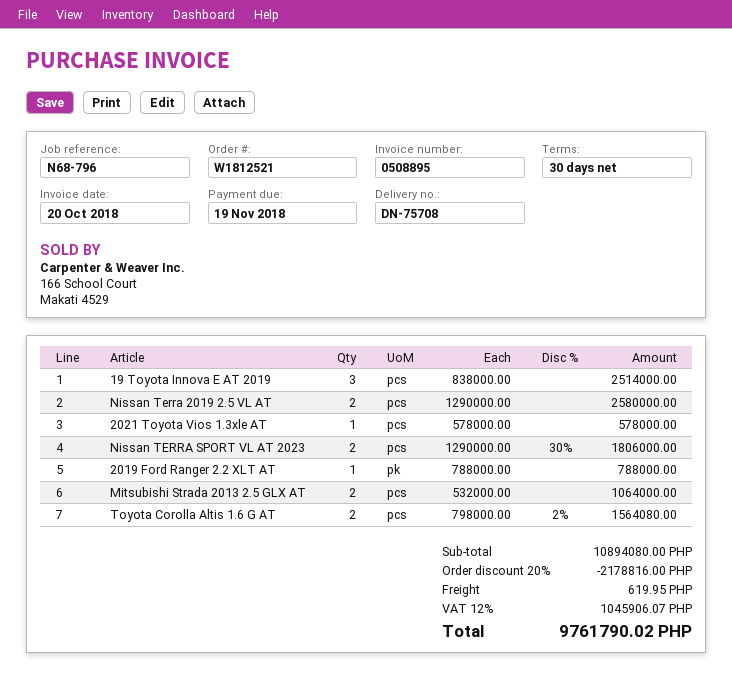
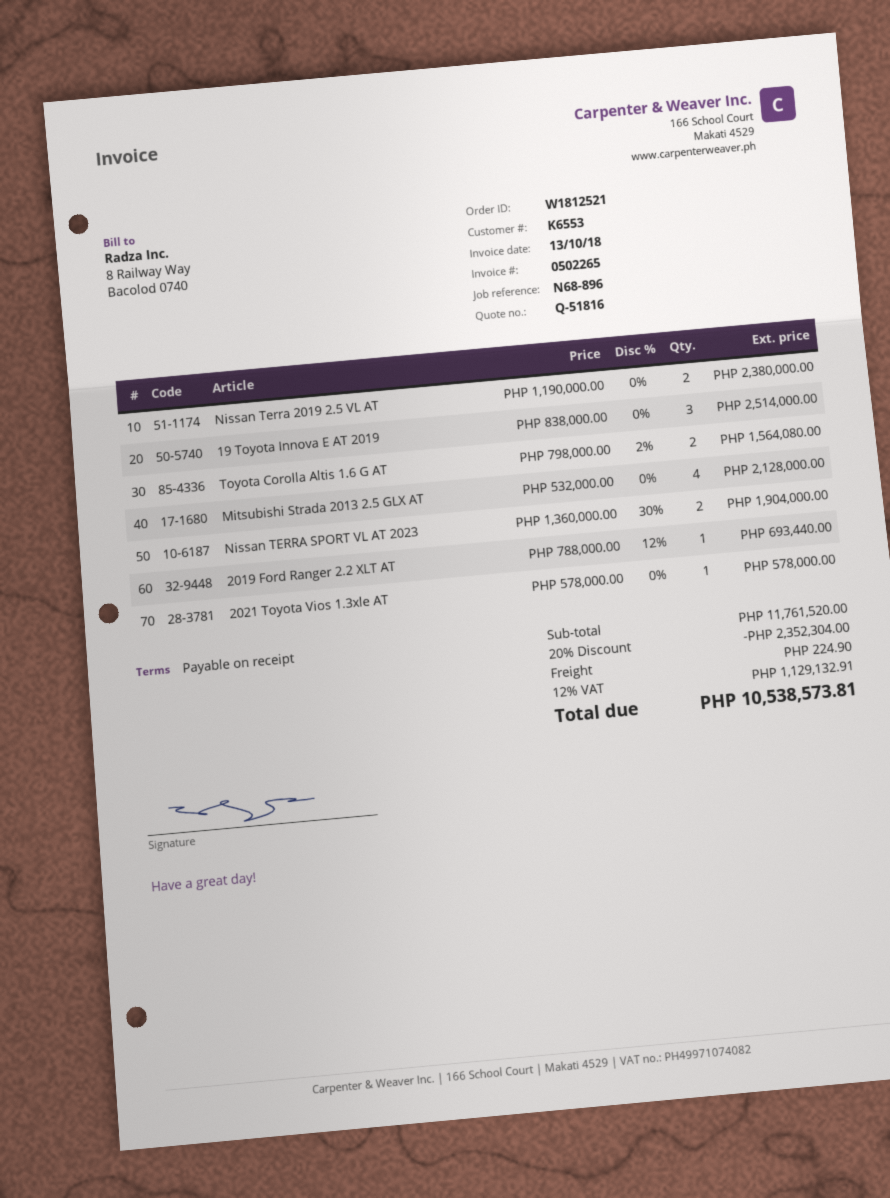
invoice number: 0508895 -> 0502265
invoice date: 2018-10-20 -> 2018-10-13
payment terms: 30 days -> on receipt
reference: N68-796 -> N68-896
Nissan Terra 2019 2.5 VL AT: 2 x 1290000.00 = 2580000.00 -> 2 x 1190000.00 = 2380000.00
Nissan TERRA SPORT VL AT 2023: 2 x 1290000.00 - 30% = 1806000.00 -> 2 x 1360000.00 - 30% = 1904000.00
2019 Ford Ranger 2.2 XLT AT: 1 x 788000.00 = 788000.00 -> 1 x 788000.00 - 12% = 693440.00
Mitsubishi Strada 2013 2.5 GLX AT: 2 x 532000.00 = 1064000.00 -> 4 x 532000.00 = 2128000.00
subtotal: 10894080.00 -> 11761520.00
discount: 20% = 2178816.00 -> 20% = 2352304.00
shipping: 619.95 -> 224.90
tax: 12% = 1045906.07 -> 12% = 1129132.91
total: 9761790.02 -> 10538573.81

